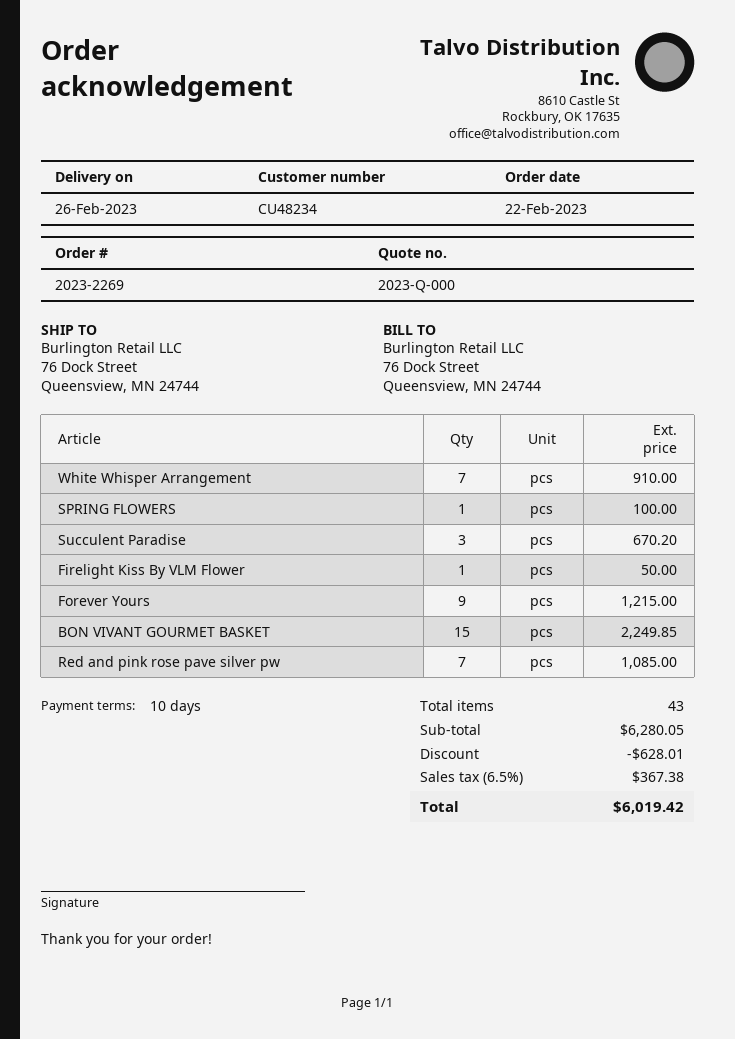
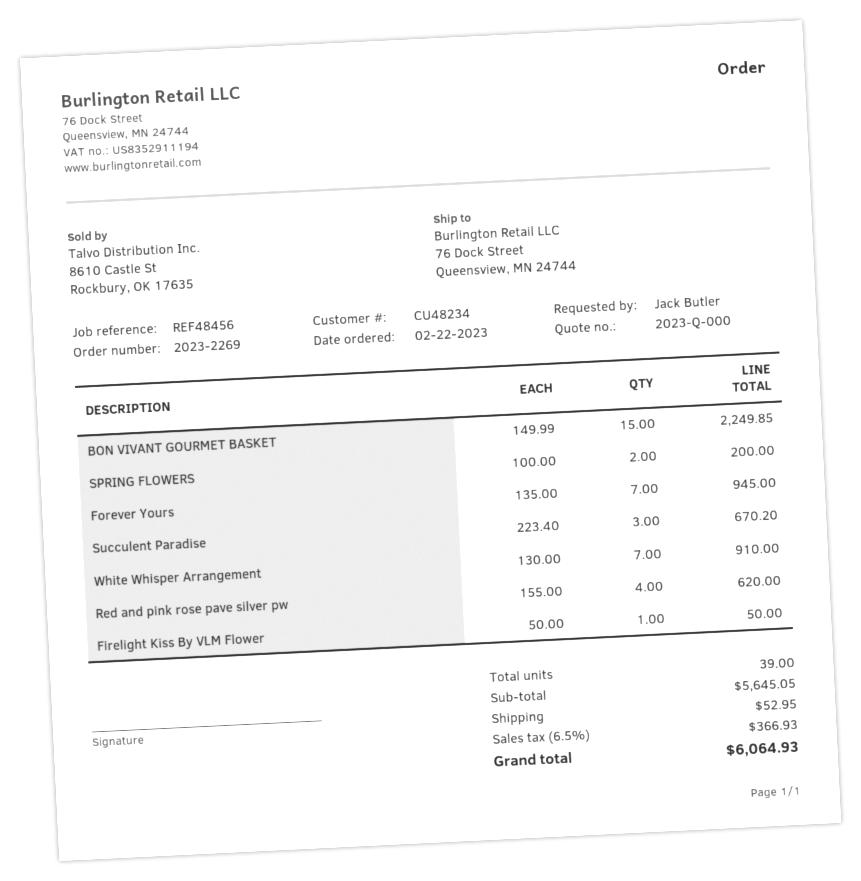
SPRING FLOWERS: 1 for 100.00 -> 2 for 200.00
Forever Yours: 9 for 1215.00 -> 7 for 945.00
Red and pink rose pave silver pw: 7 for 1085.00 -> 4 for 620.00
total quantity: 43 -> 39
subtotal: 6280.05 -> 5645.05
discount: 628.01 -> none
shipping: none -> 52.95
tax: 6.5% = 367.38 -> 6.5% = 366.93
total: 6019.42 -> 6064.93

